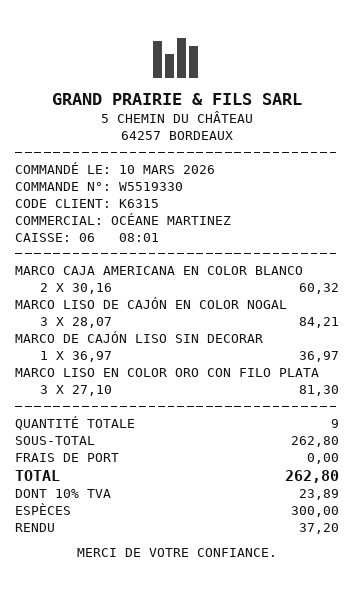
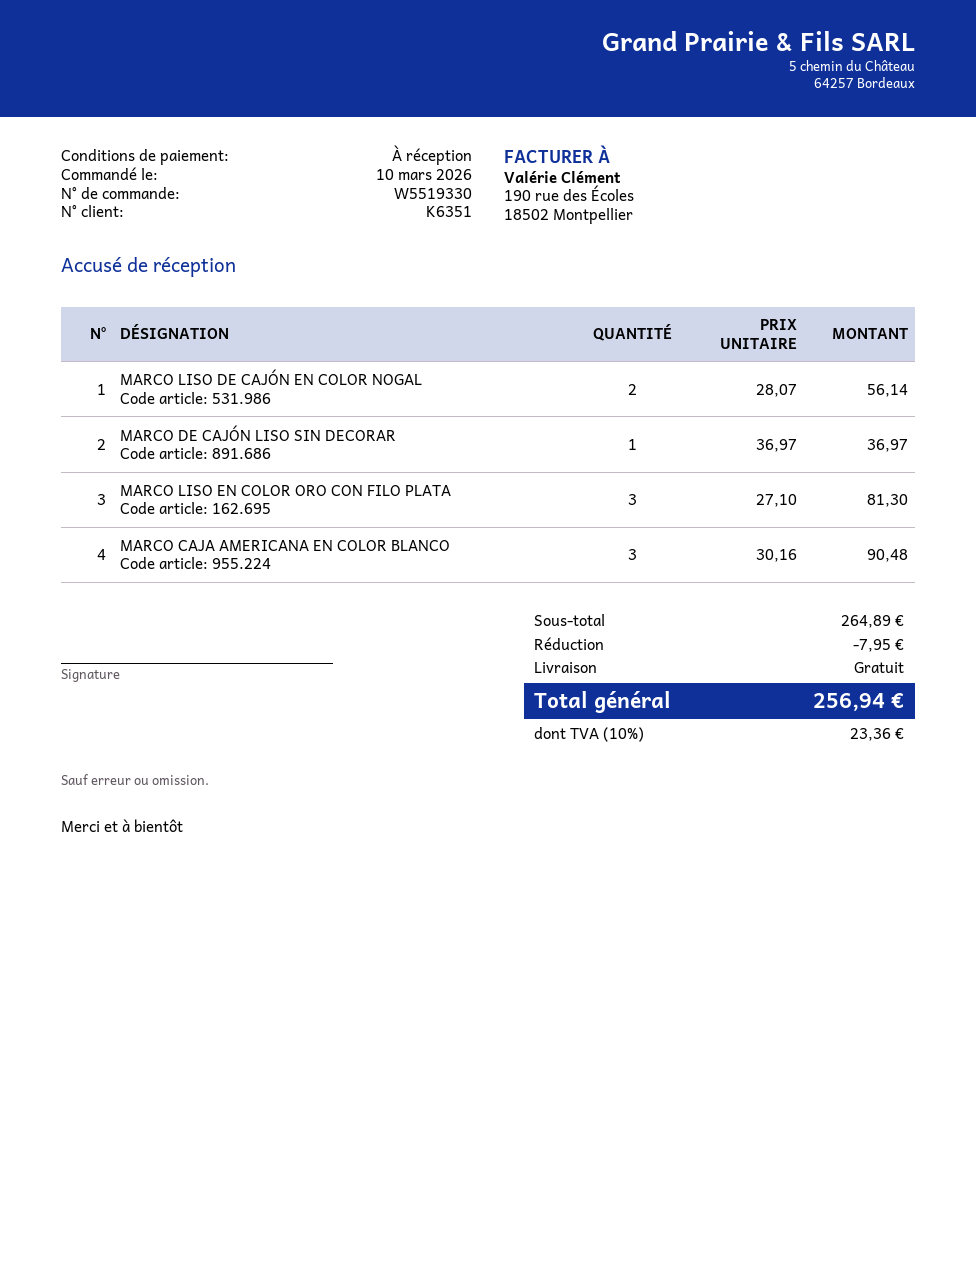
customer number: K6315 -> K6351
MARCO CAJA AMERICANA EN COLOR BLANCO: 2 x 30.16 = 60.32 -> 3 x 30.16 = 90.48
MARCO LISO DE CAJÓN EN COLOR NOGAL: 3 x 28.07 = 84.21 -> 2 x 28.07 = 56.14
subtotal: 262.80 -> 264.89
discount: none -> 7.95
tax: 10% = 23.89 -> 10% = 23.36
total: 262.80 -> 256.94

